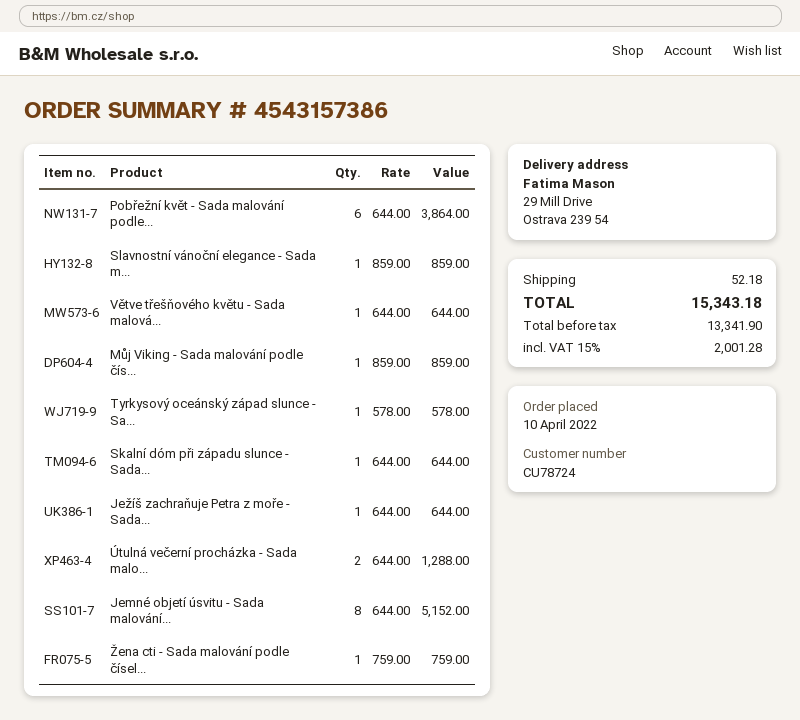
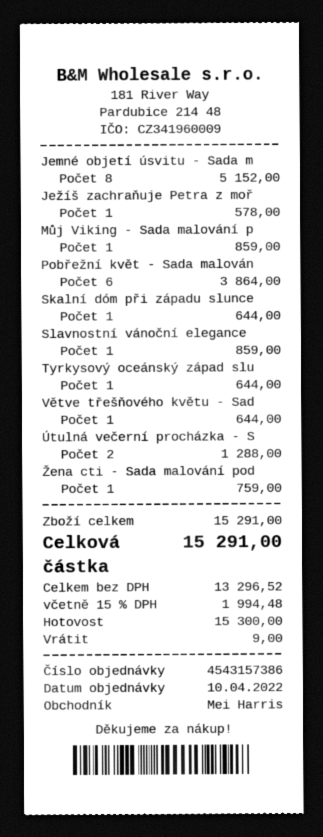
Tyrkysový oceánský západ slunce - Sa...: 1 for 578.00 -> 1 for 644.00
Ježíš zachraňuje Petra z moře - Sada...: 1 for 644.00 -> 1 for 578.00
shipping: 52.18 -> none
net: 13341.90 -> 13296.52
tax: 15% = 2001.28 -> 15% = 1994.48
total: 15343.18 -> 15291.00

